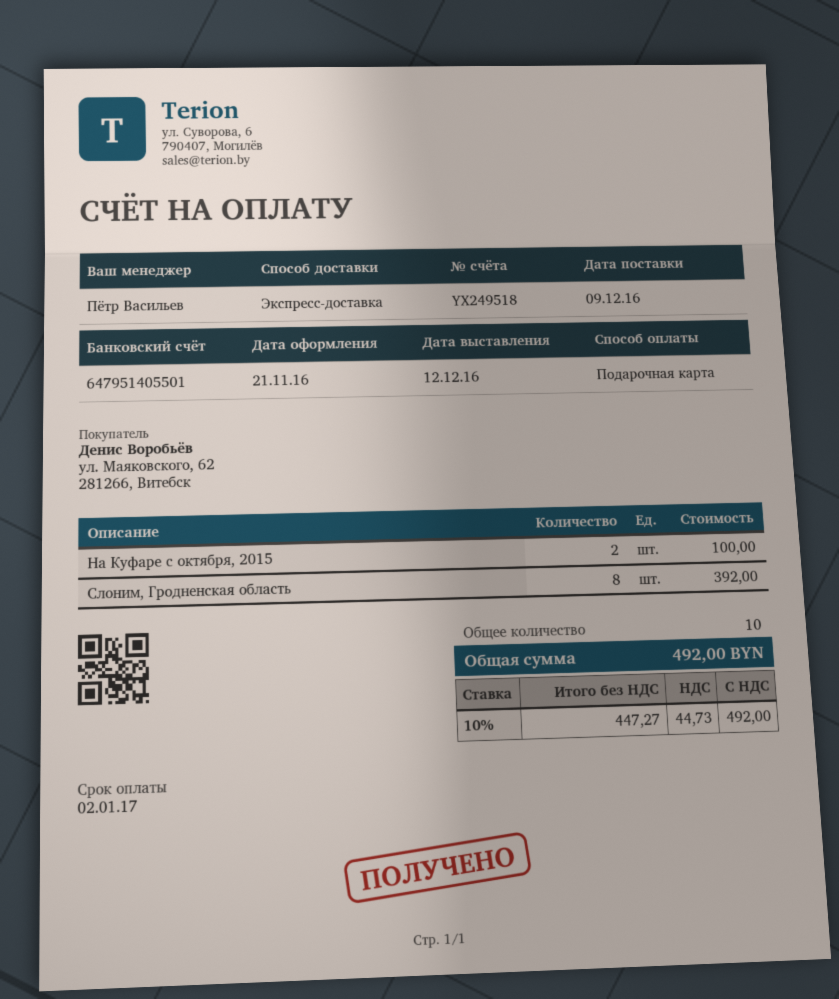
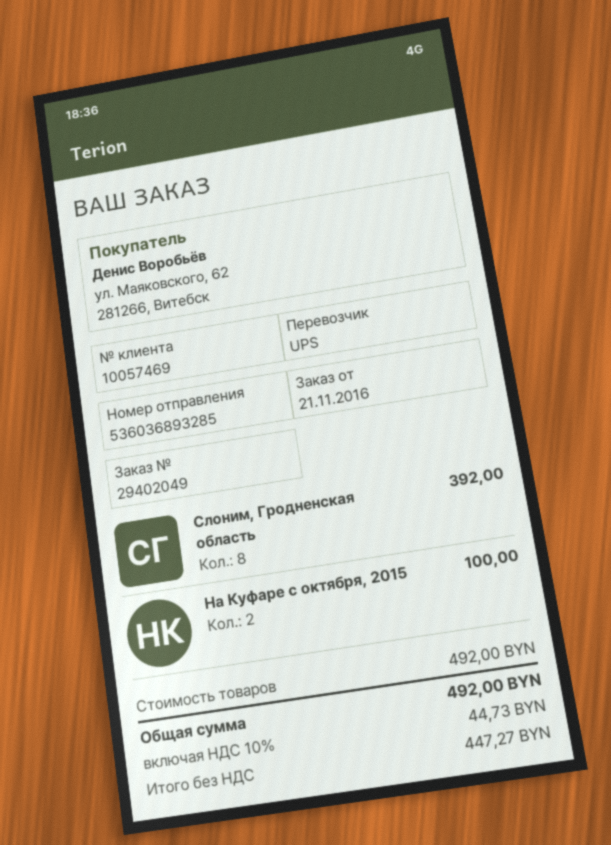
shipping method: express -> UPS

